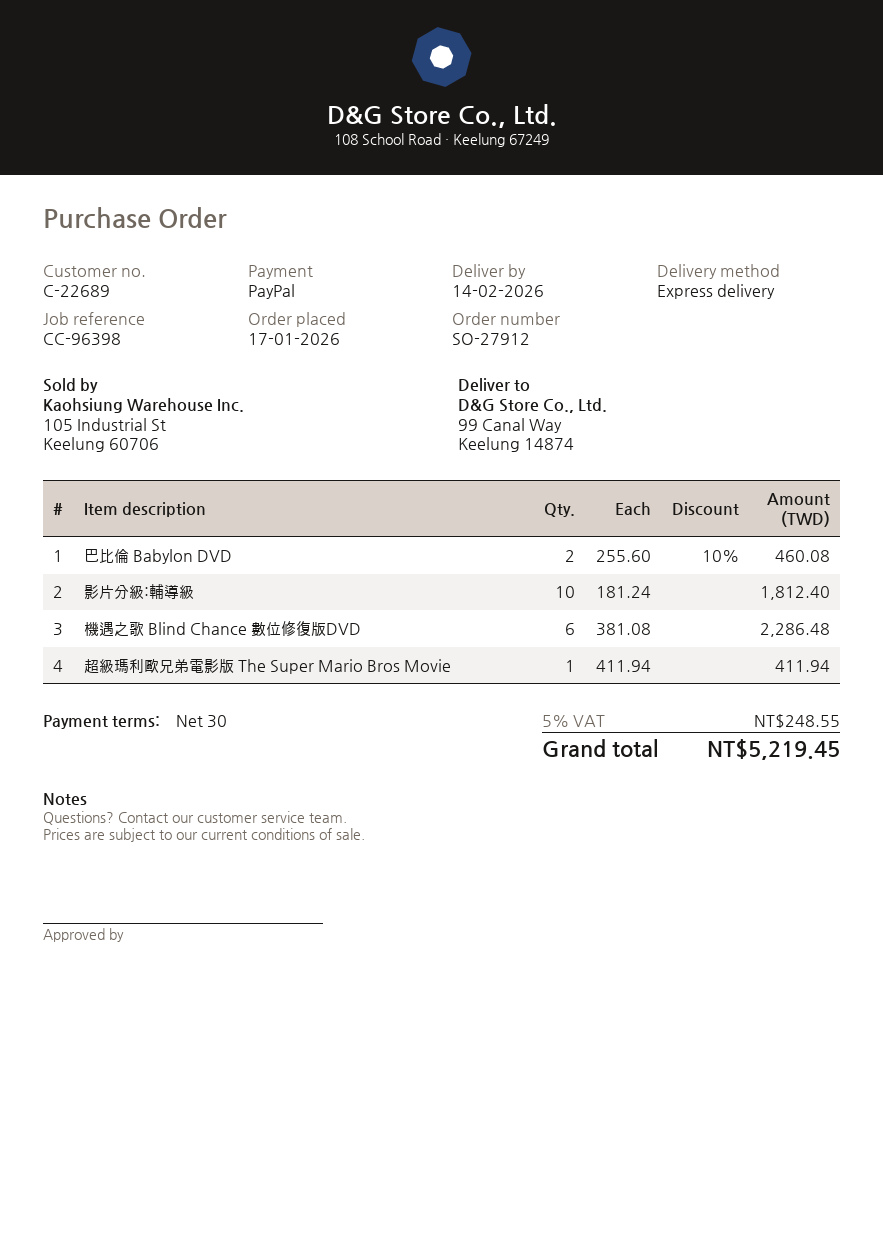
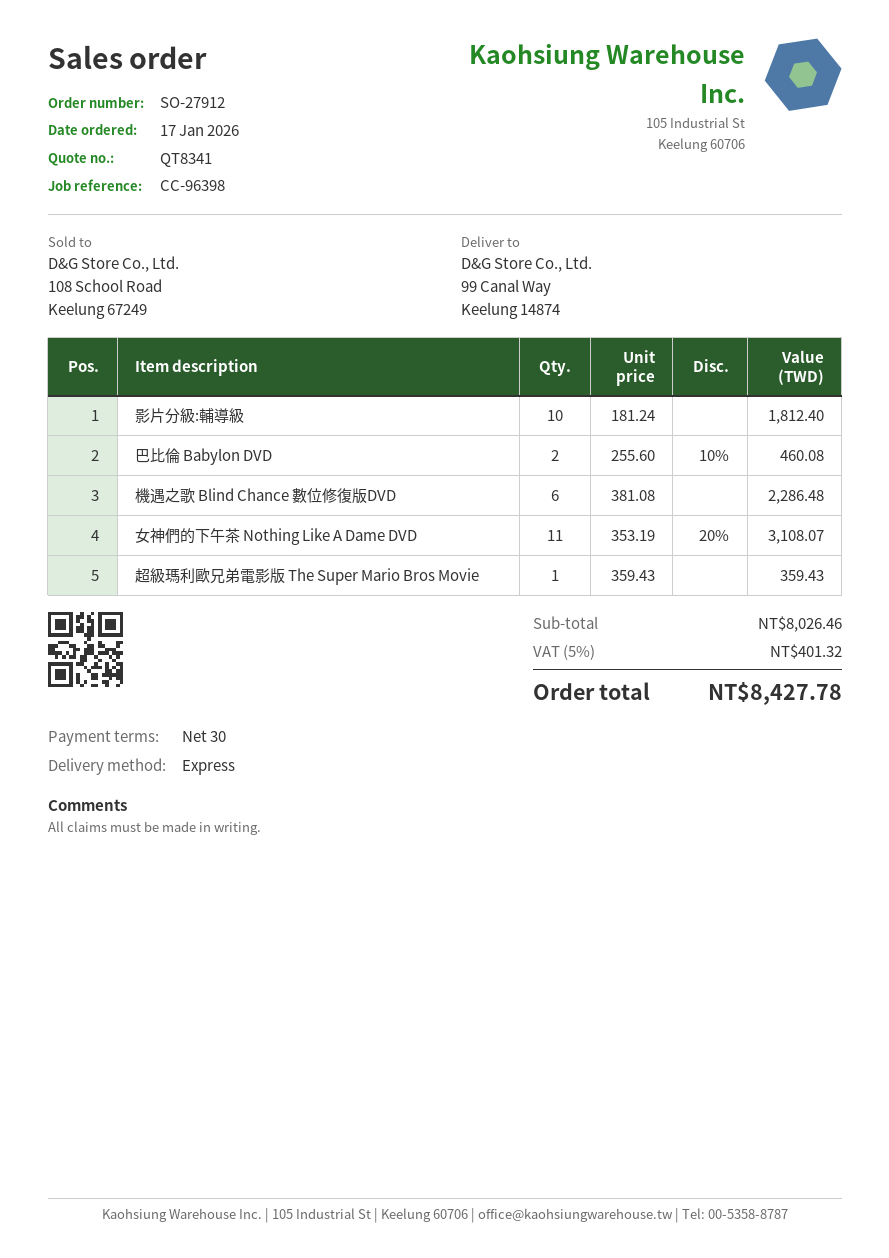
超級瑪利歐兄弟電影版 The Super Mario Bros Movie: 1 x 411.94 = 411.94 -> 1 x 359.43 = 359.43
女神們的下午茶 Nothing Like A Dame DVD: none -> 11 x 353.19 - 20% = 3108.07
tax: 5% = 248.55 -> 5% = 401.32
total: 5219.45 -> 8427.78

